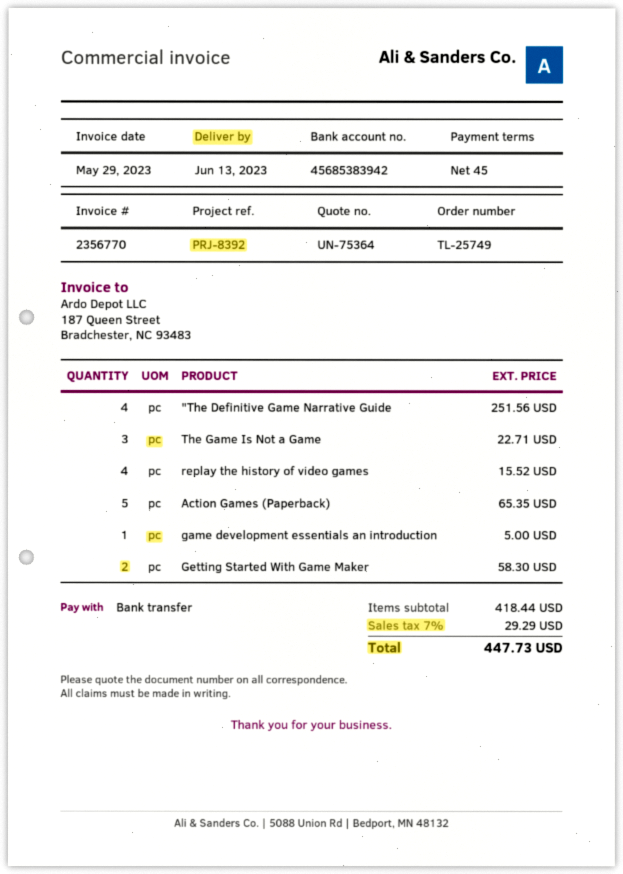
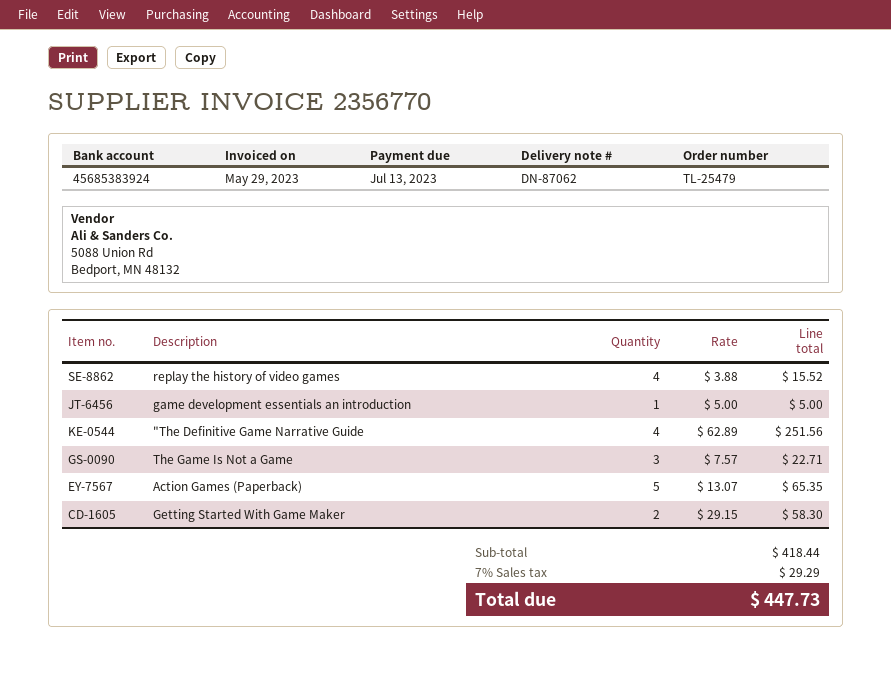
order number: TL-25749 -> TL-25479
bank account: 45685383942 -> 45685383924

